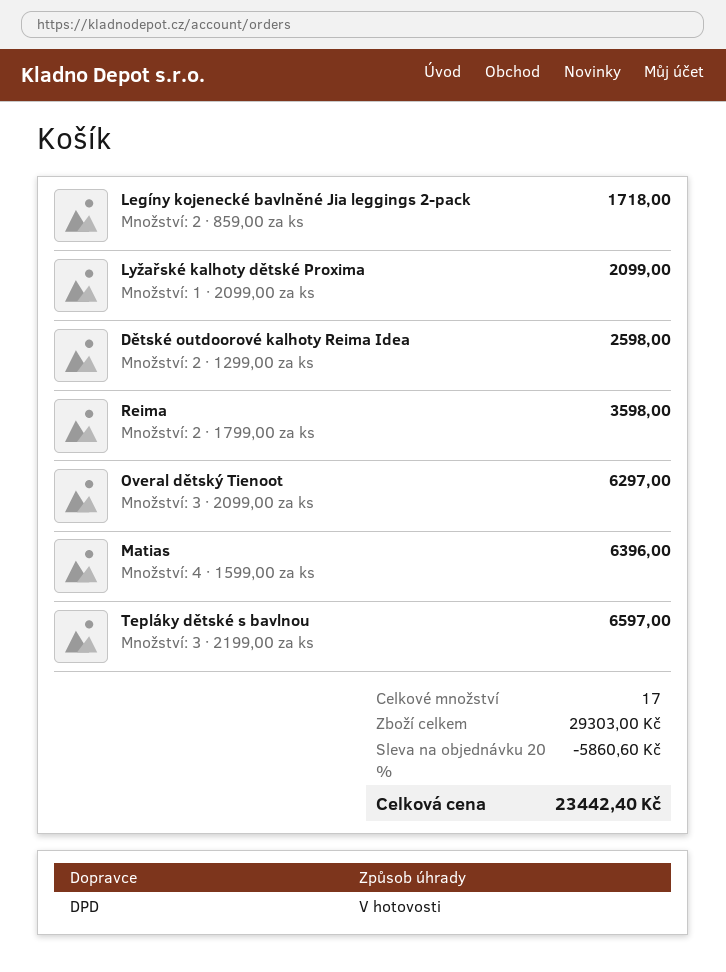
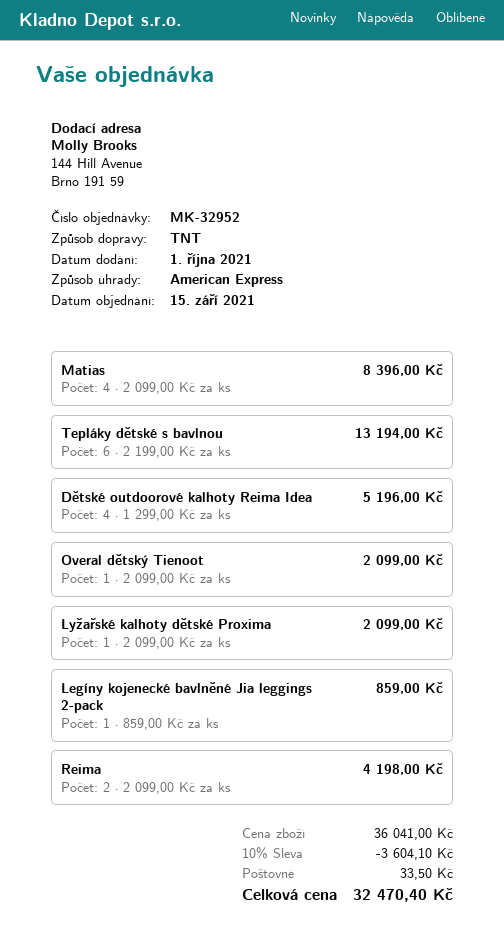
payment method: cash -> American Express
shipping method: DPD -> TNT
Legíny kojenecké bavlněné Jia leggings 2-pack: 2 x 859.00 = 1718.00 -> 1 x 859.00 = 859.00
Dětské outdoorové kalhoty Reima Idea: 2 x 1299.00 = 2598.00 -> 4 x 1299.00 = 5196.00
Reima: 2 x 1799.00 = 3598.00 -> 2 x 2099.00 = 4198.00
Overal dětský Tienoot: 3 x 2099.00 = 6297.00 -> 1 x 2099.00 = 2099.00
Matias: 4 x 1599.00 = 6396.00 -> 4 x 2099.00 = 8396.00
Tepláky dětské s bavlnou: 3 x 2199.00 = 6597.00 -> 6 x 2199.00 = 13194.00
subtotal: 29303.00 -> 36041.00
discount: 20% = 5860.60 -> 10% = 3604.10
shipping: none -> 33.50
total: 23442.40 -> 32470.40

